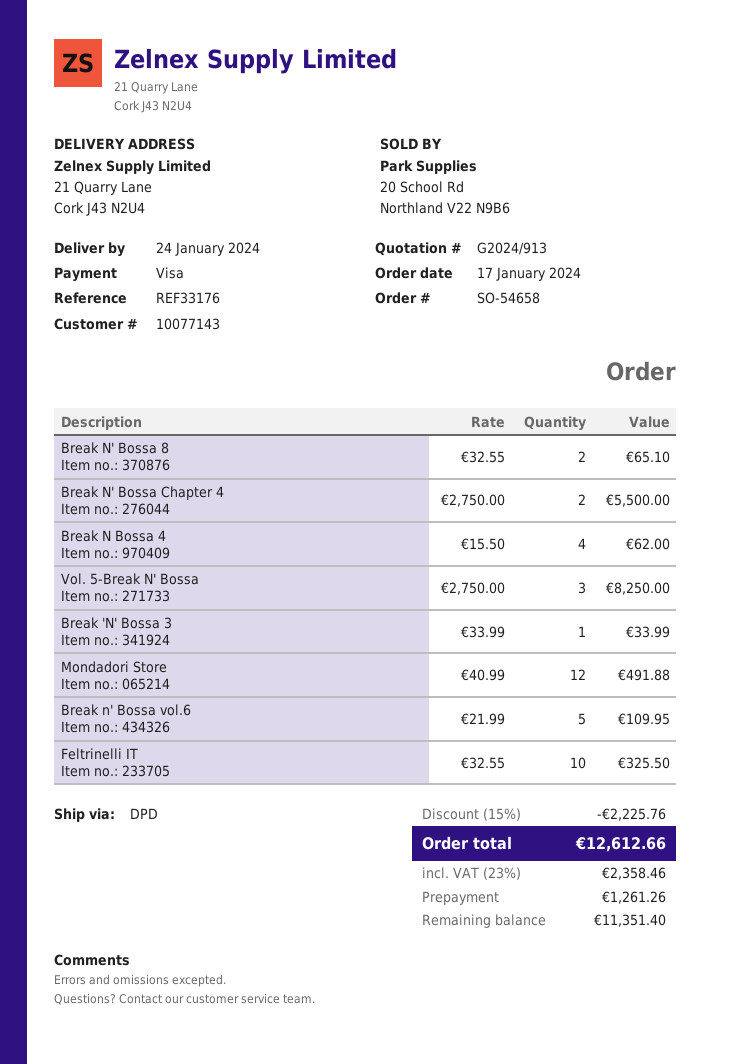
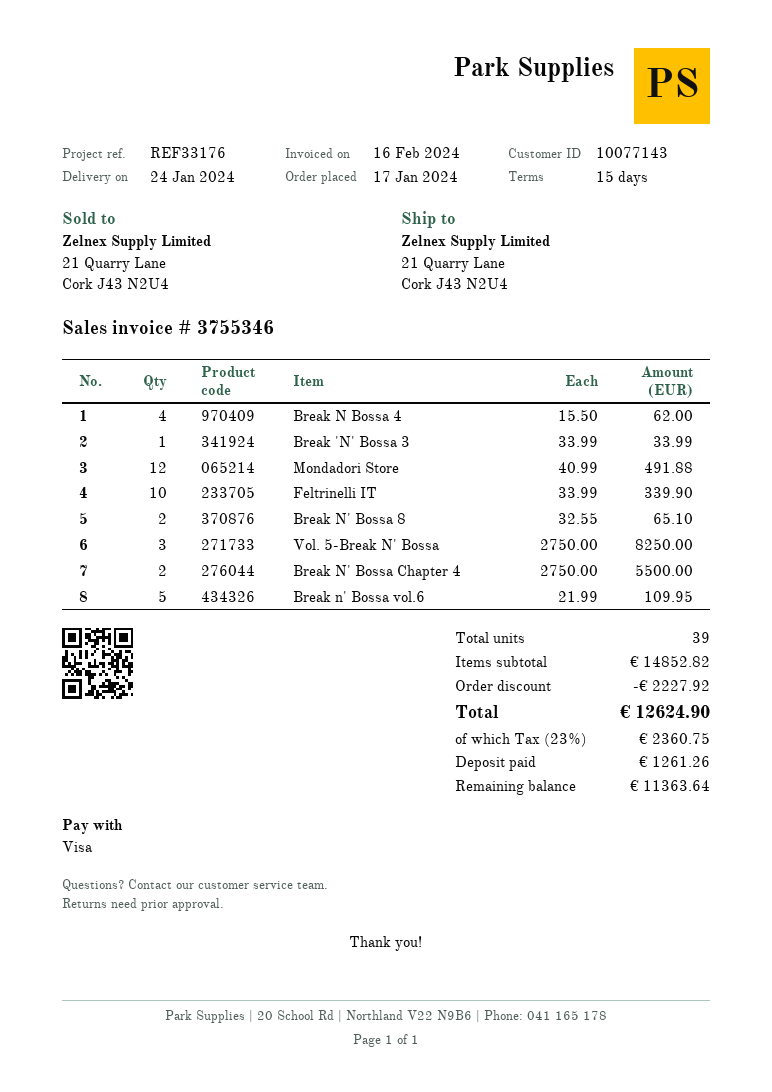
Feltrinelli IT: 10 x 32.55 = 325.50 -> 10 x 33.99 = 339.90
discount: 2225.76 -> 2227.92
tax: 23% = 2358.46 -> 23% = 2360.75
total: 12612.66 -> 12624.90
balance: 11351.40 -> 11363.64

